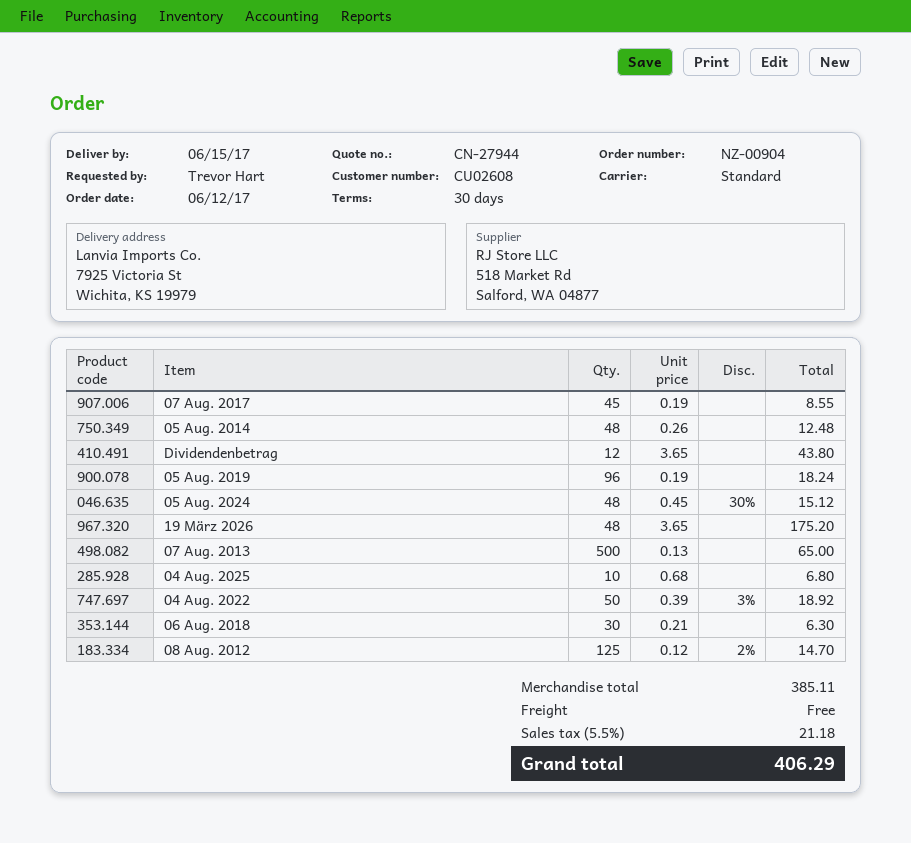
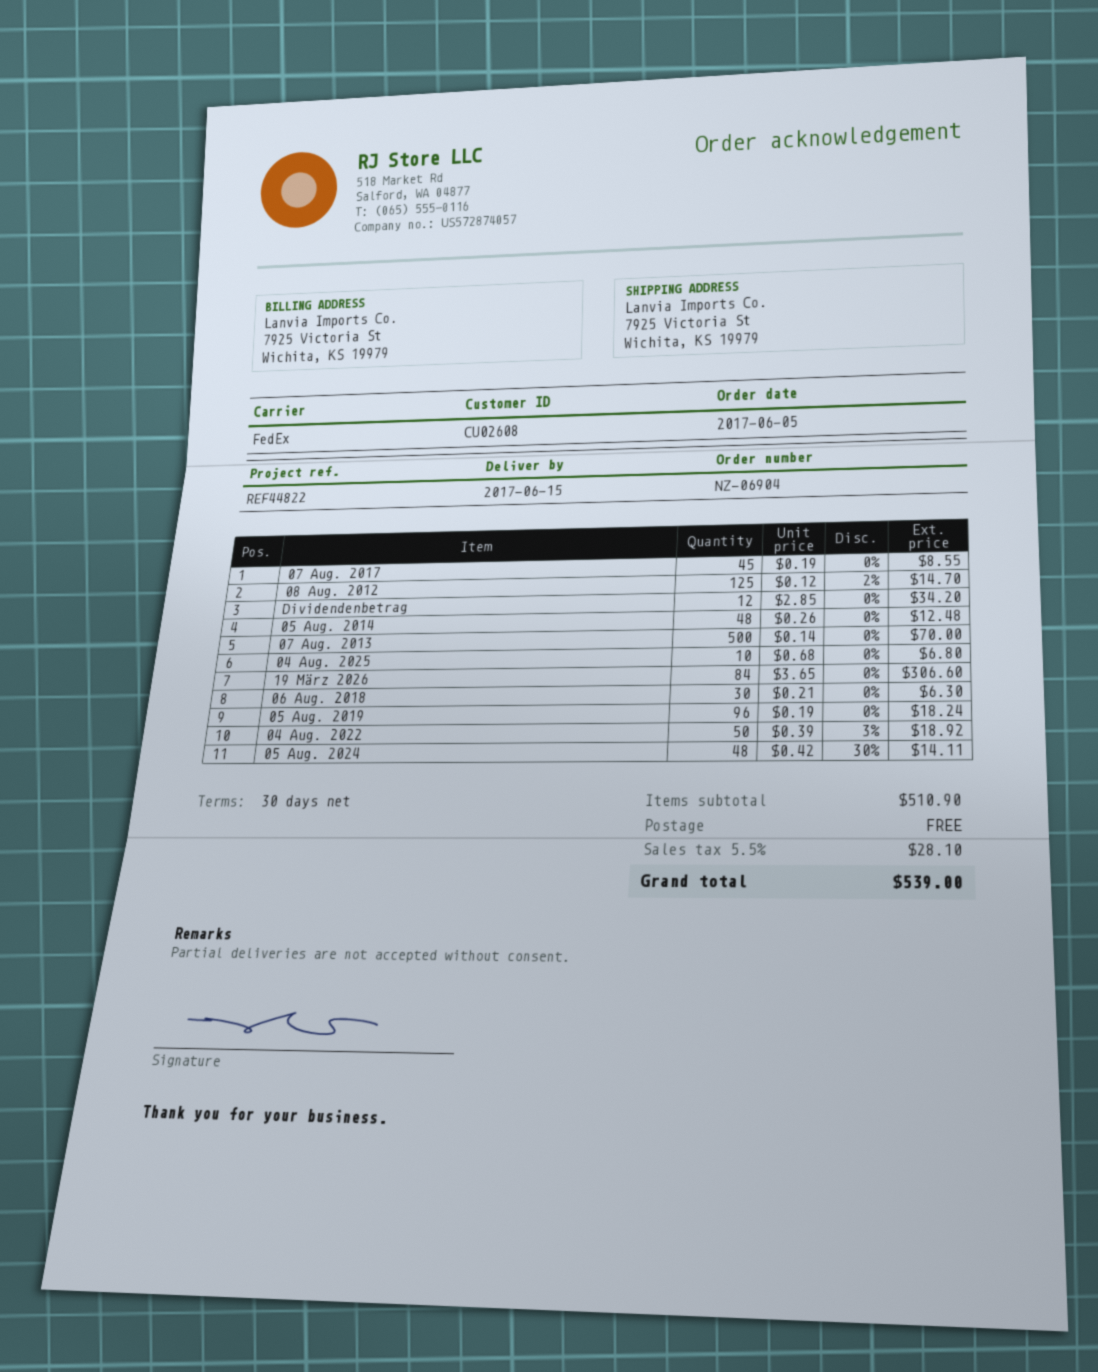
order number: NZ-00904 -> NZ-06904
order date: 2017-06-12 -> 2017-06-05
shipping method: standard -> FedEx
Dividendenbetrag: 12 x 3.65 = 43.80 -> 12 x 2.85 = 34.20
05 Aug. 2024: 48 x 0.45 - 30% = 15.12 -> 48 x 0.42 - 30% = 14.11
19 März 2026: 48 x 3.65 = 175.20 -> 84 x 3.65 = 306.60
07 Aug. 2013: 500 x 0.13 = 65.00 -> 500 x 0.14 = 70.00
subtotal: 385.11 -> 510.90
tax: 5.5% = 21.18 -> 5.5% = 28.10
total: 406.29 -> 539.00

